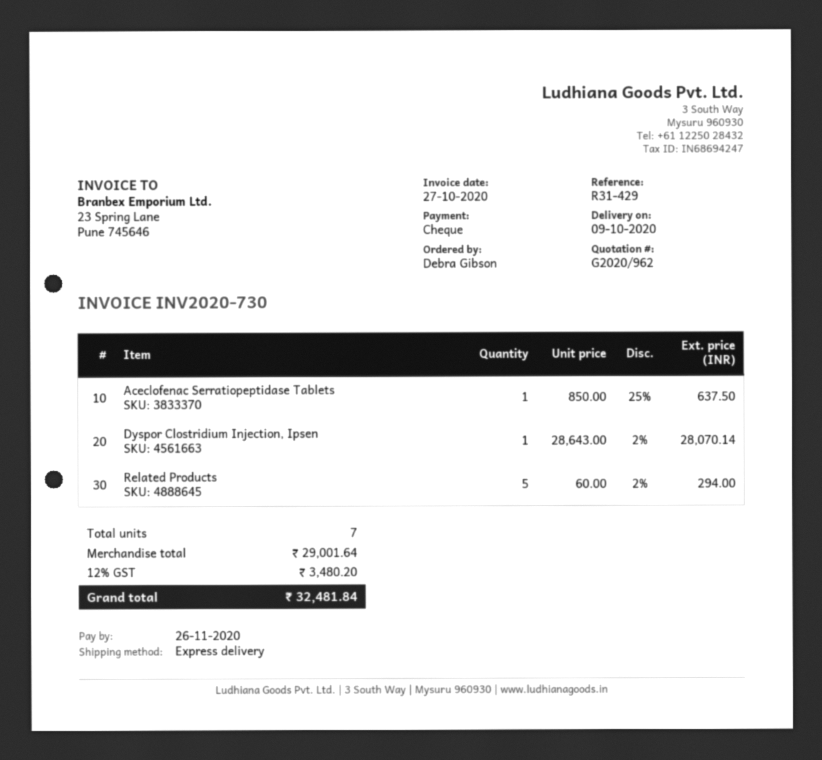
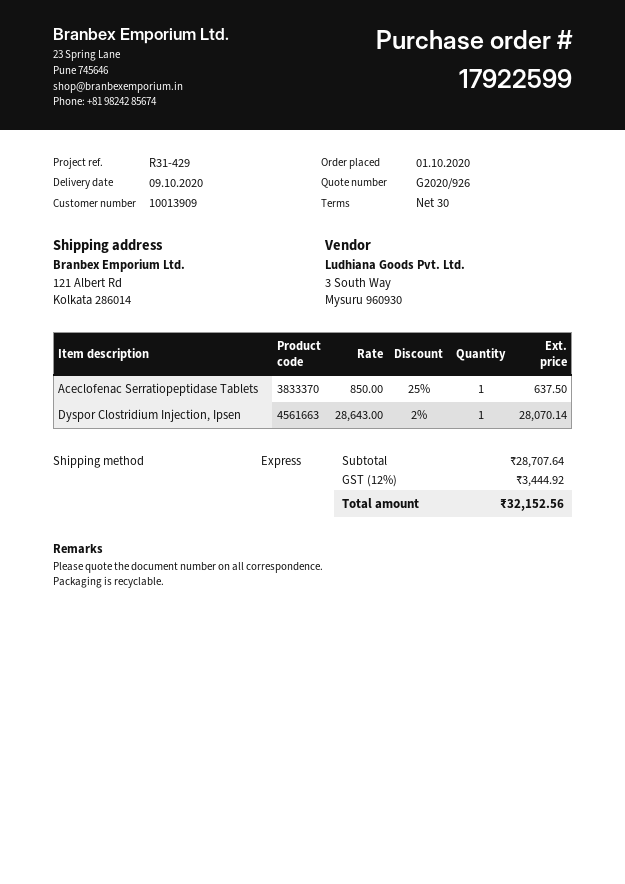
quote number: G2020/962 -> G2020/926
Related Products: 5 x 60.00 - 2% = 294.00 -> none
subtotal: 29001.64 -> 28707.64
tax: 12% = 3480.20 -> 12% = 3444.92
total: 32481.84 -> 32152.56

